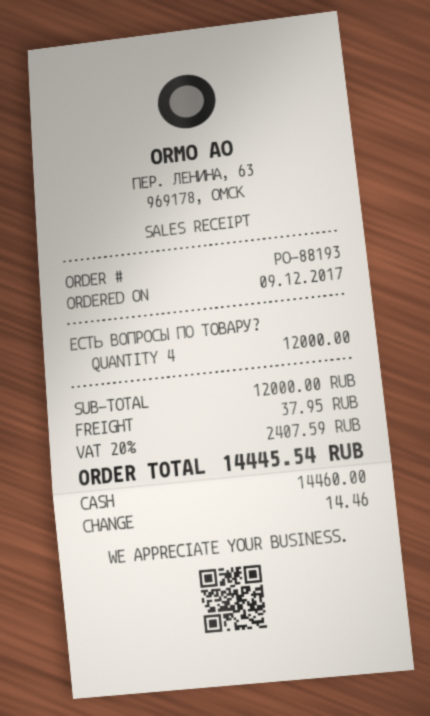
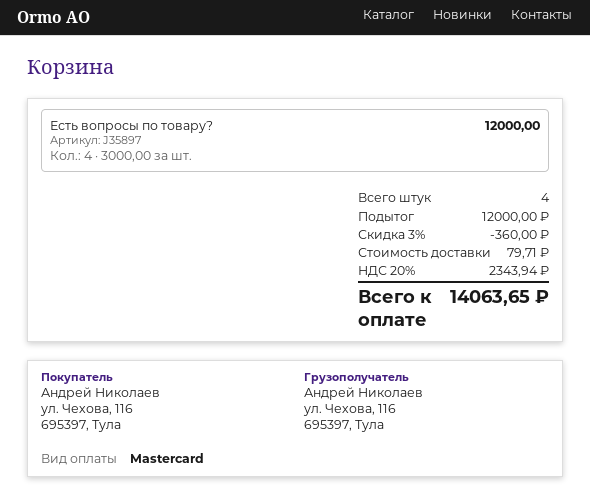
payment method: cash -> Mastercard
discount: none -> 3% = 360.00
shipping: 37.95 -> 79.71
tax: 20% = 2407.59 -> 20% = 2343.94
total: 14445.54 -> 14063.65

